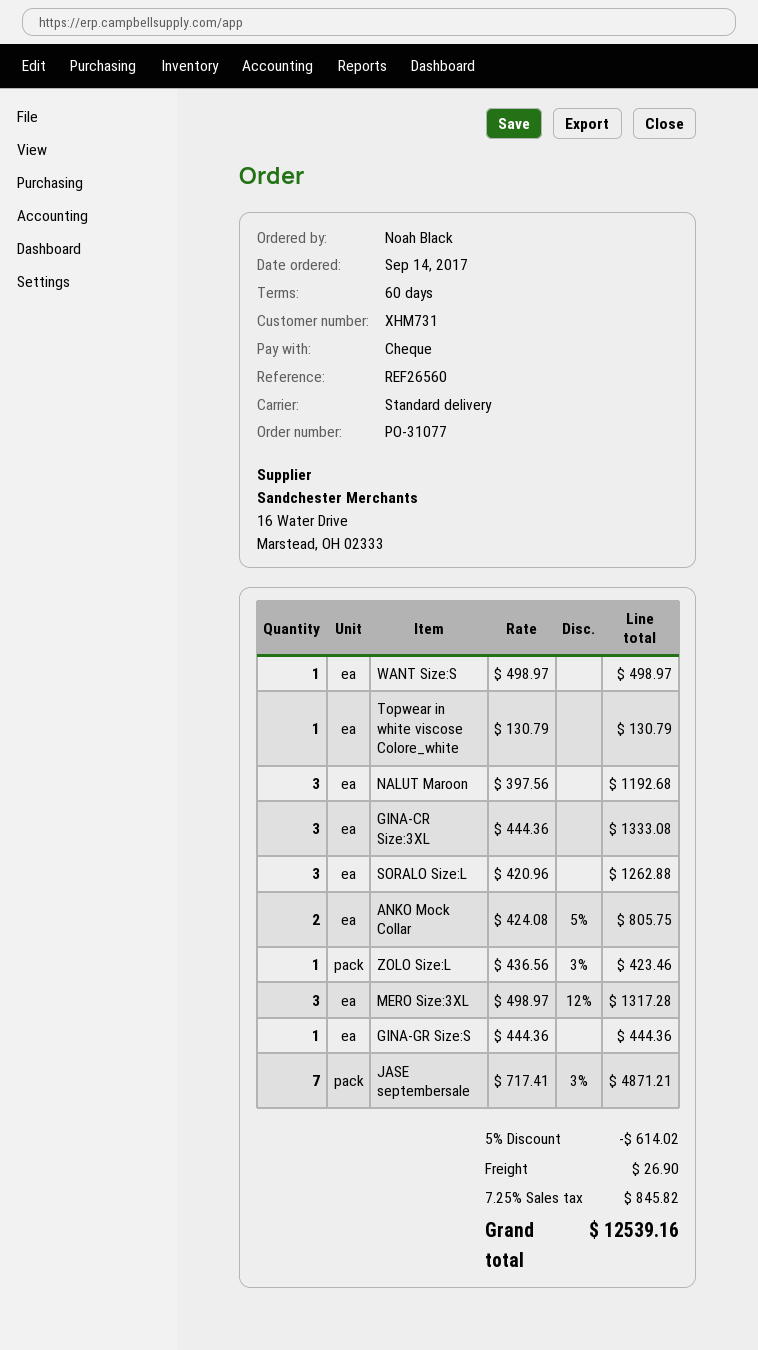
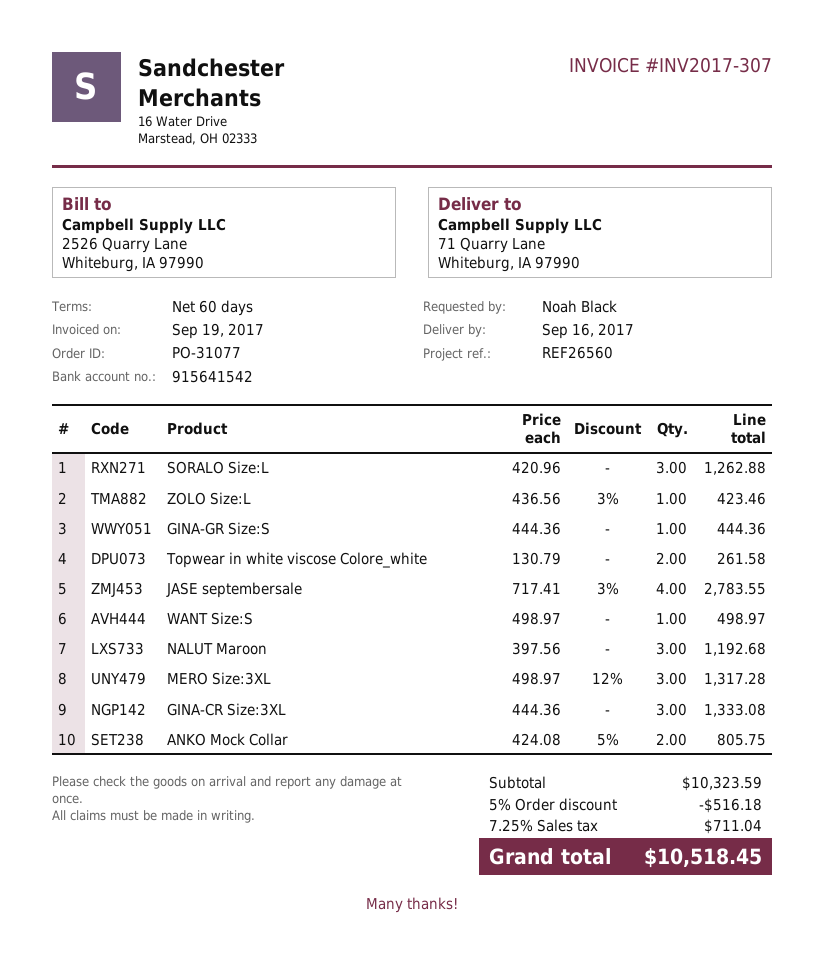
Topwear in white viscose Colore_white: 1 x 130.79 = 130.79 -> 2 x 130.79 = 261.58
JASE septembersale: 7 x 717.41 - 3% = 4871.21 -> 4 x 717.41 - 3% = 2783.55
discount: 5% = 614.02 -> 5% = 516.18
shipping: 26.90 -> none
tax: 7.25% = 845.82 -> 7.25% = 711.04
total: 12539.16 -> 10518.45

